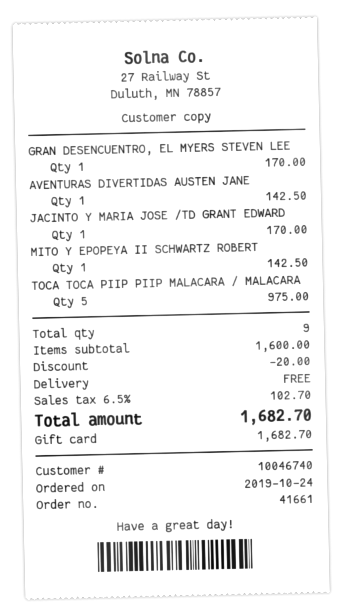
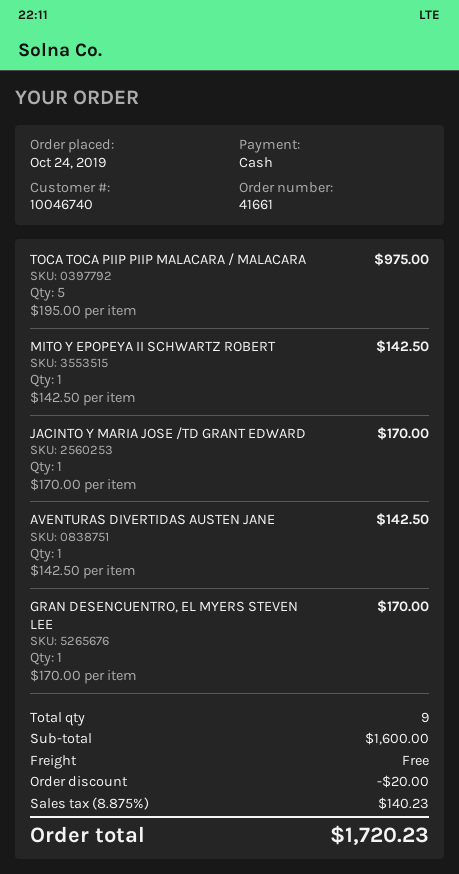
payment method: gift card -> cash
tax: 6.5% = 102.70 -> 8.875% = 140.23
total: 1682.70 -> 1720.23

